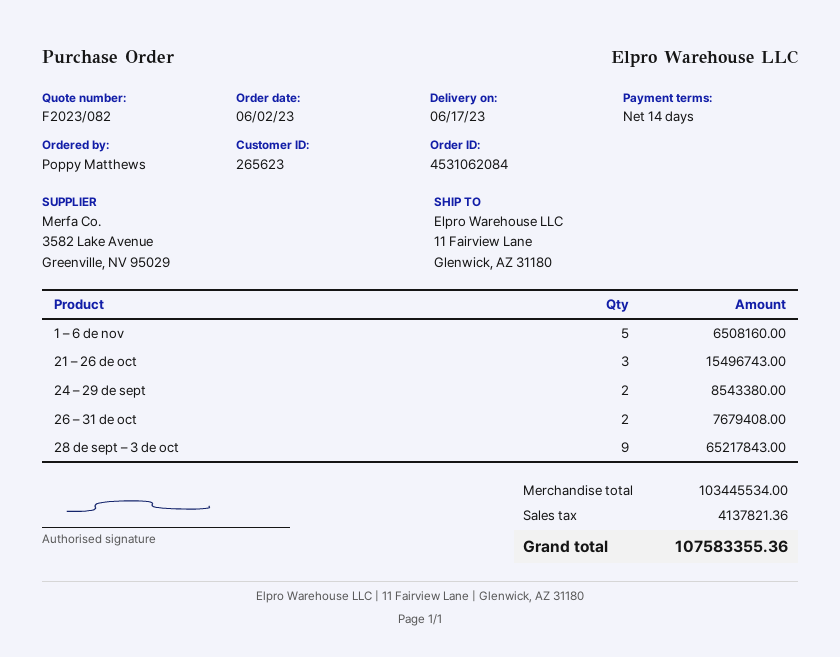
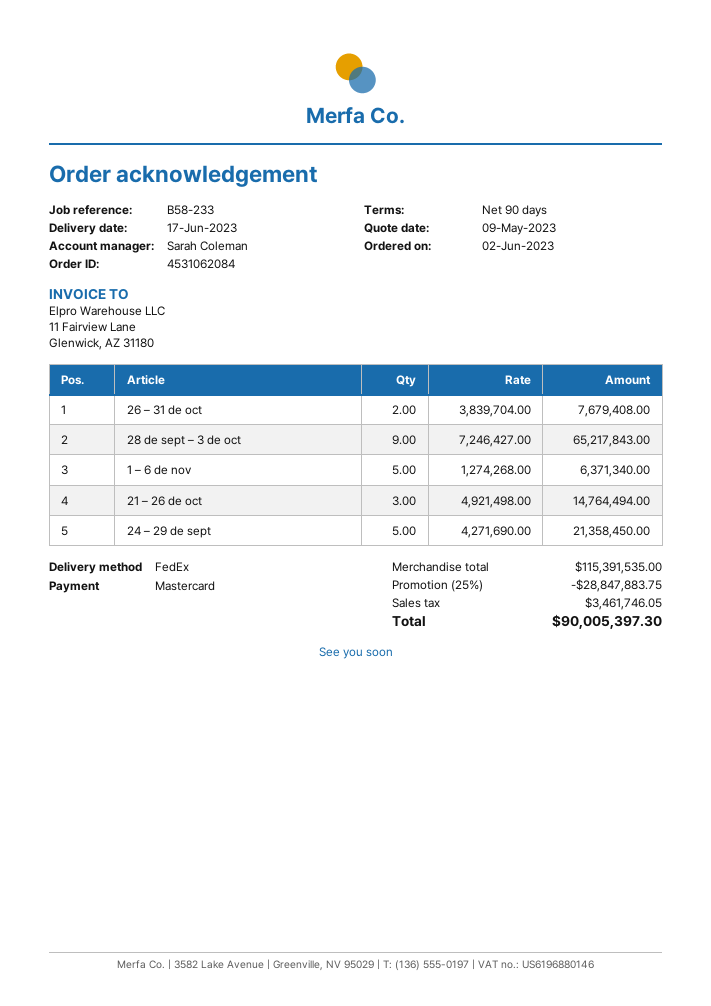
payment terms: 14 days -> 90 days
1 – 6 de nov: 5 for 6508160.00 -> 5 for 6371340.00
21 – 26 de oct: 3 for 15496743.00 -> 3 for 14764494.00
24 – 29 de sept: 2 for 8543380.00 -> 5 for 21358450.00
subtotal: 103445534.00 -> 115391535.00
discount: none -> 25% = 28847883.75
tax: 4137821.36 -> 3461746.05
total: 107583355.36 -> 90005397.30

